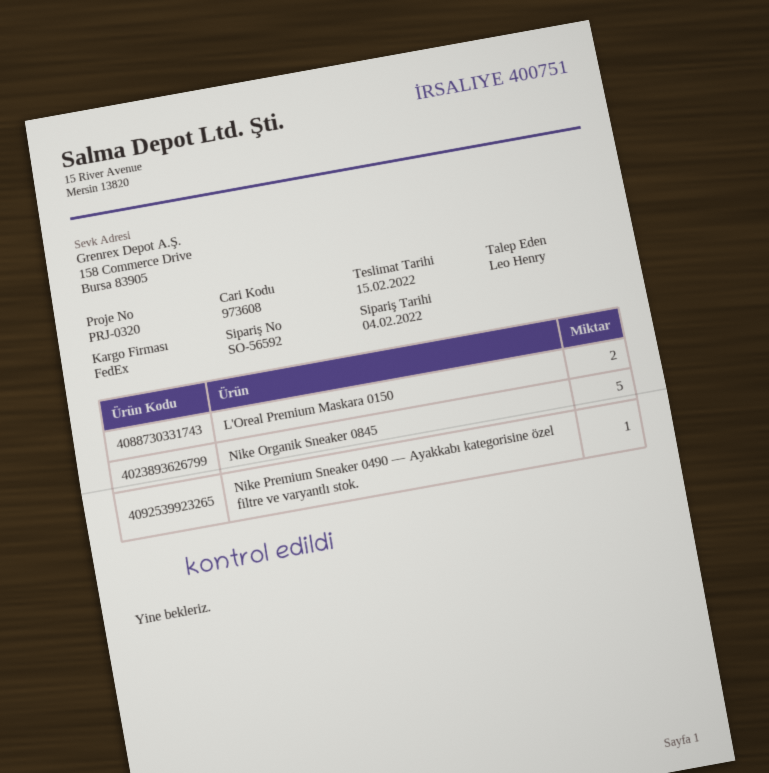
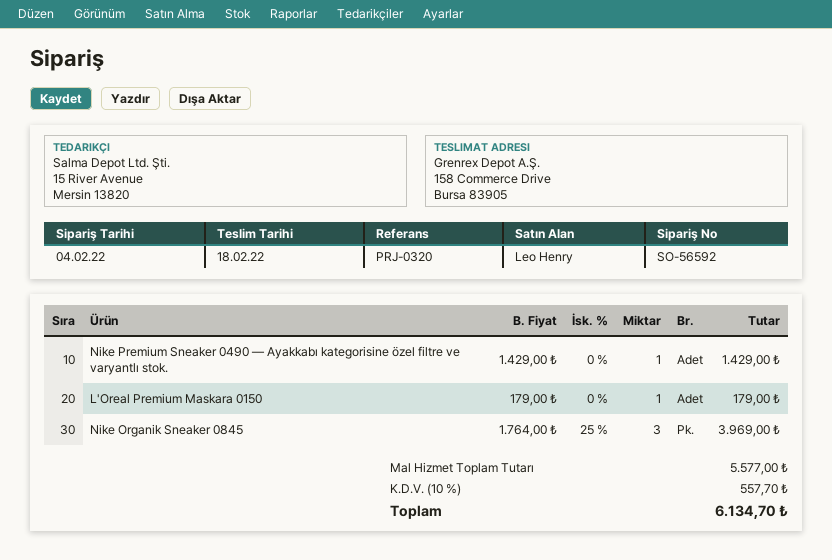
delivery date: 2022-02-15 -> 2022-02-18
L'Oreal Premium Maskara 0150: 2 -> 1
Nike Organik Sneaker 0845: 5 -> 3

